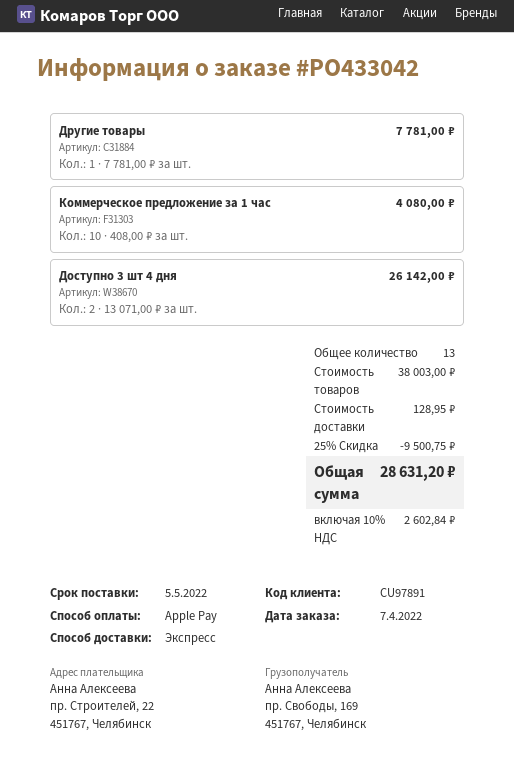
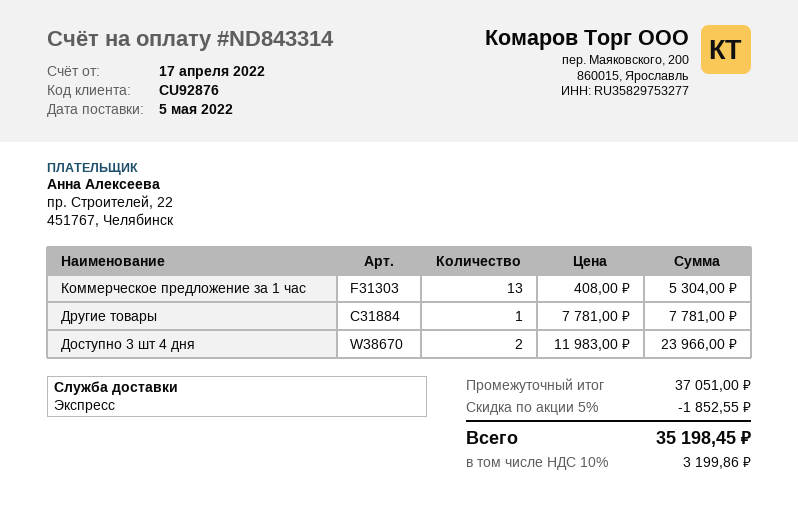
customer number: CU97891 -> CU92876
Коммерческое предложение за 1 час: 10 x 408.00 = 4080.00 -> 13 x 408.00 = 5304.00
Доступно 3 шт 4 дня: 2 x 13071.00 = 26142.00 -> 2 x 11983.00 = 23966.00
subtotal: 38003.00 -> 37051.00
discount: 25% = 9500.75 -> 5% = 1852.55
shipping: 128.95 -> none
tax: 10% = 2602.84 -> 10% = 3199.86
total: 28631.20 -> 35198.45

